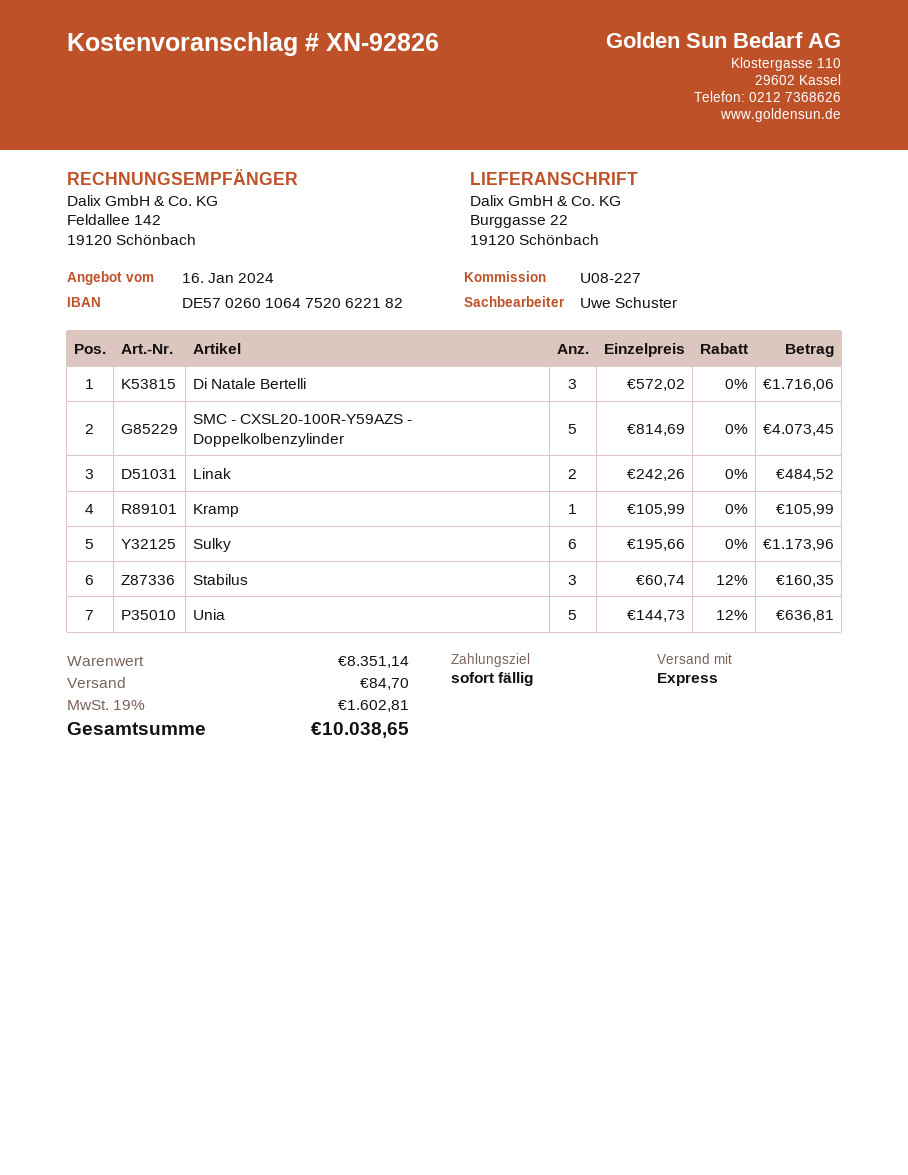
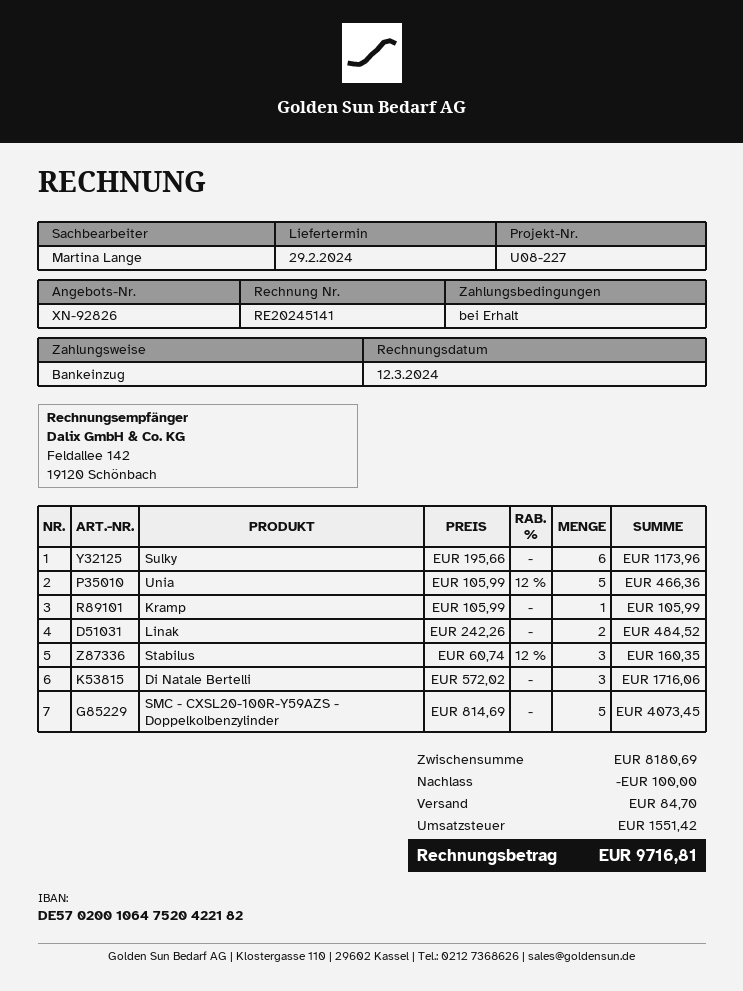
sales rep: Uwe Schuster -> Martina Lange
bank account: DE57026010647520622182 -> DE57020010647520422182
Unia: 5 x 144.73 - 12% = 636.81 -> 5 x 105.99 - 12% = 466.36
subtotal: 8351.14 -> 8180.69
discount: none -> 100.00
tax: 1602.81 -> 1551.42
total: 10038.65 -> 9716.81

